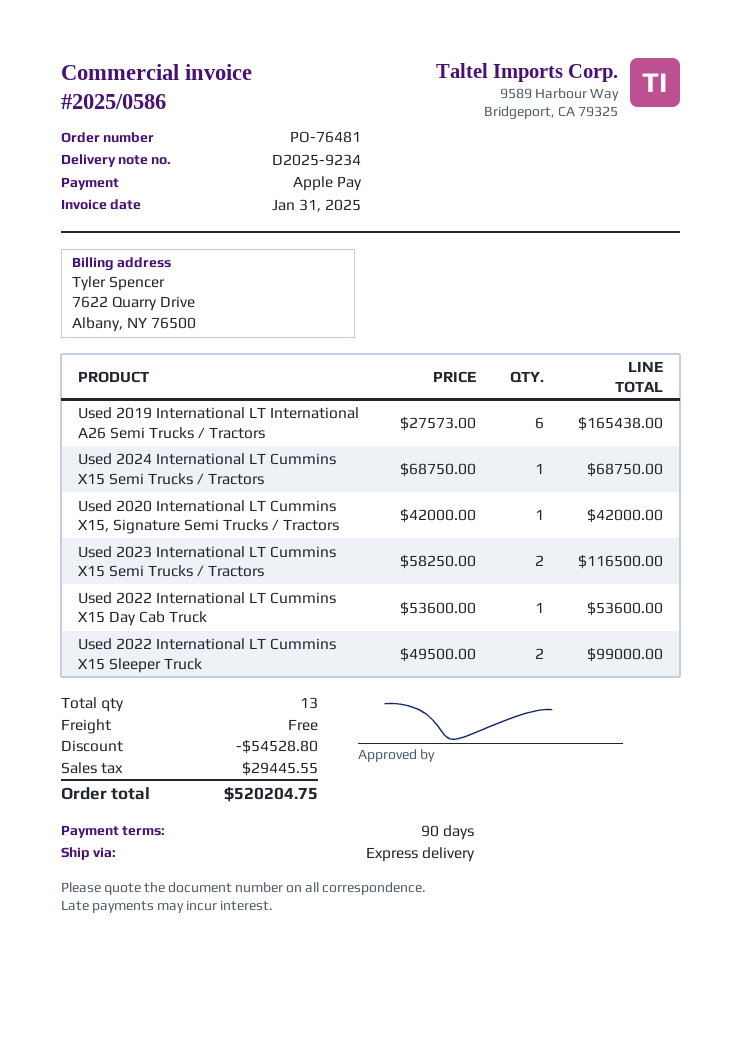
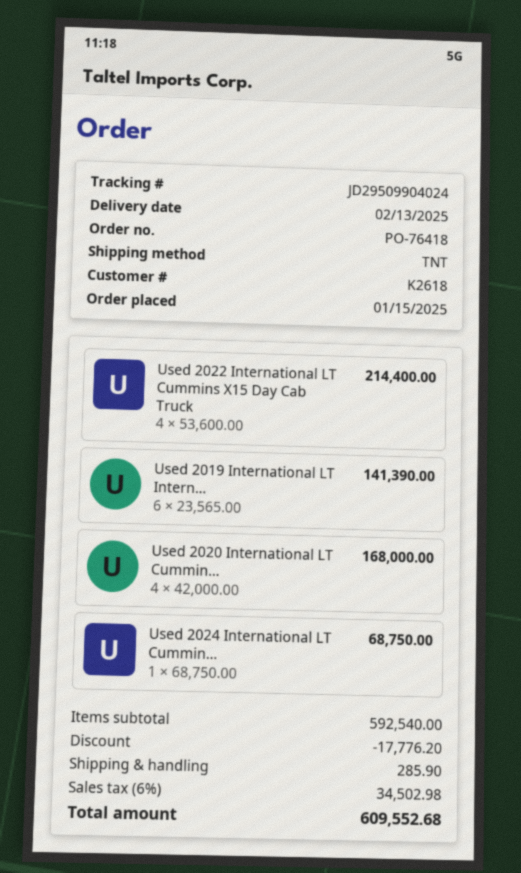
order number: PO-76481 -> PO-76418
shipping method: express -> TNT
Used 2019 International LT International A26 Semi Trucks / Tractors: 6 x 27573.00 = 165438.00 -> 6 x 23565.00 = 141390.00
Used 2020 International LT Cummins X15, Signature Semi Trucks / Tractors: 1 x 42000.00 = 42000.00 -> 4 x 42000.00 = 168000.00
Used 2023 International LT Cummins X15 Semi Trucks / Tractors: 2 x 58250.00 = 116500.00 -> none
Used 2022 International LT Cummins X15 Day Cab Truck: 1 x 53600.00 = 53600.00 -> 4 x 53600.00 = 214400.00
Used 2022 International LT Cummins X15 Sleeper Truck: 2 x 49500.00 = 99000.00 -> none
discount: 54528.80 -> 17776.20
shipping: 0.00 -> 285.90
tax: 29445.55 -> 34502.98
total: 520204.75 -> 609552.68

